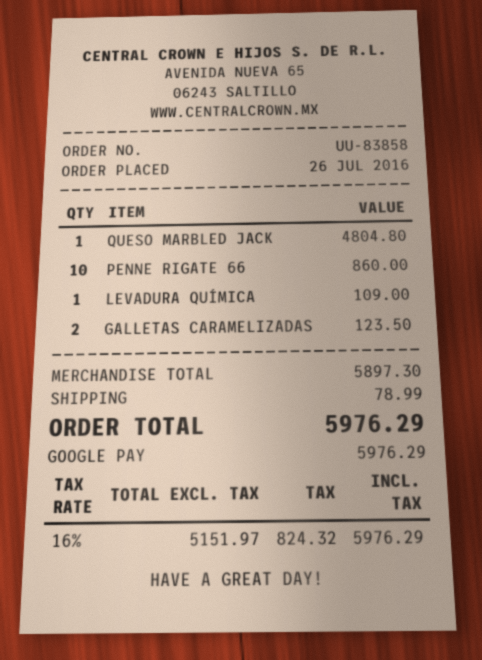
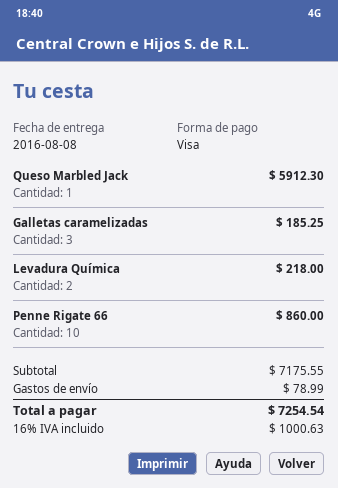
payment method: Google Pay -> Visa
QUESO MARBLED JACK: 1 for 4804.80 -> 1 for 5912.30
LEVADURA QUÍMICA: 1 for 109.00 -> 2 for 218.00
GALLETAS CARAMELIZADAS: 2 for 123.50 -> 3 for 185.25
subtotal: 5897.30 -> 7175.55
tax: 16% = 824.32 -> 16% = 1000.63
total: 5976.29 -> 7254.54

